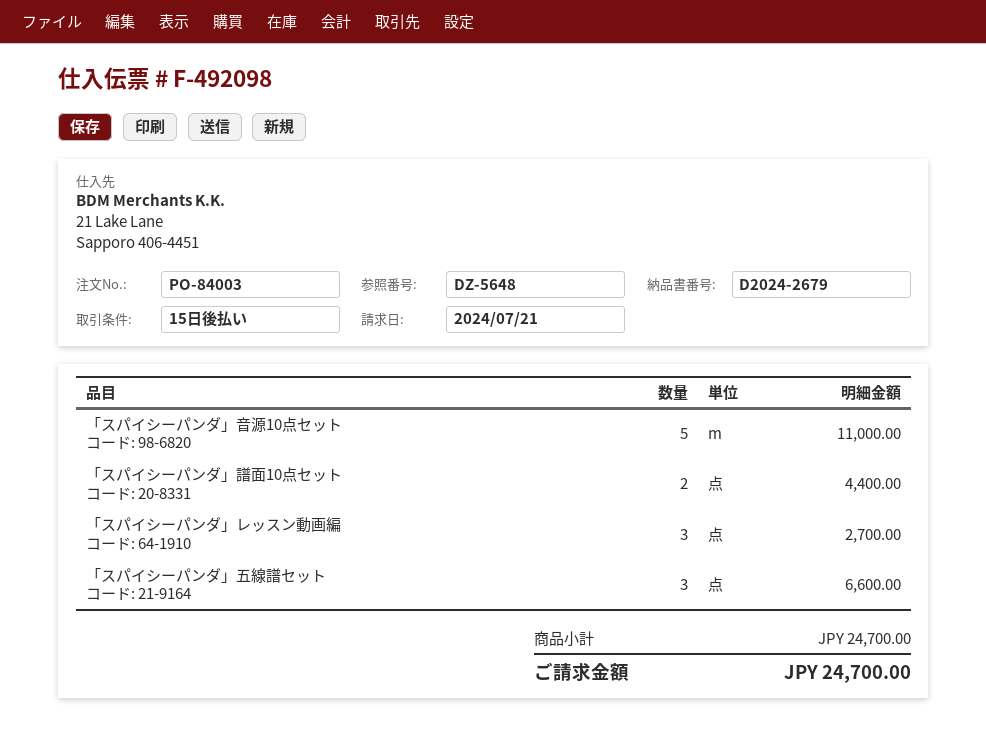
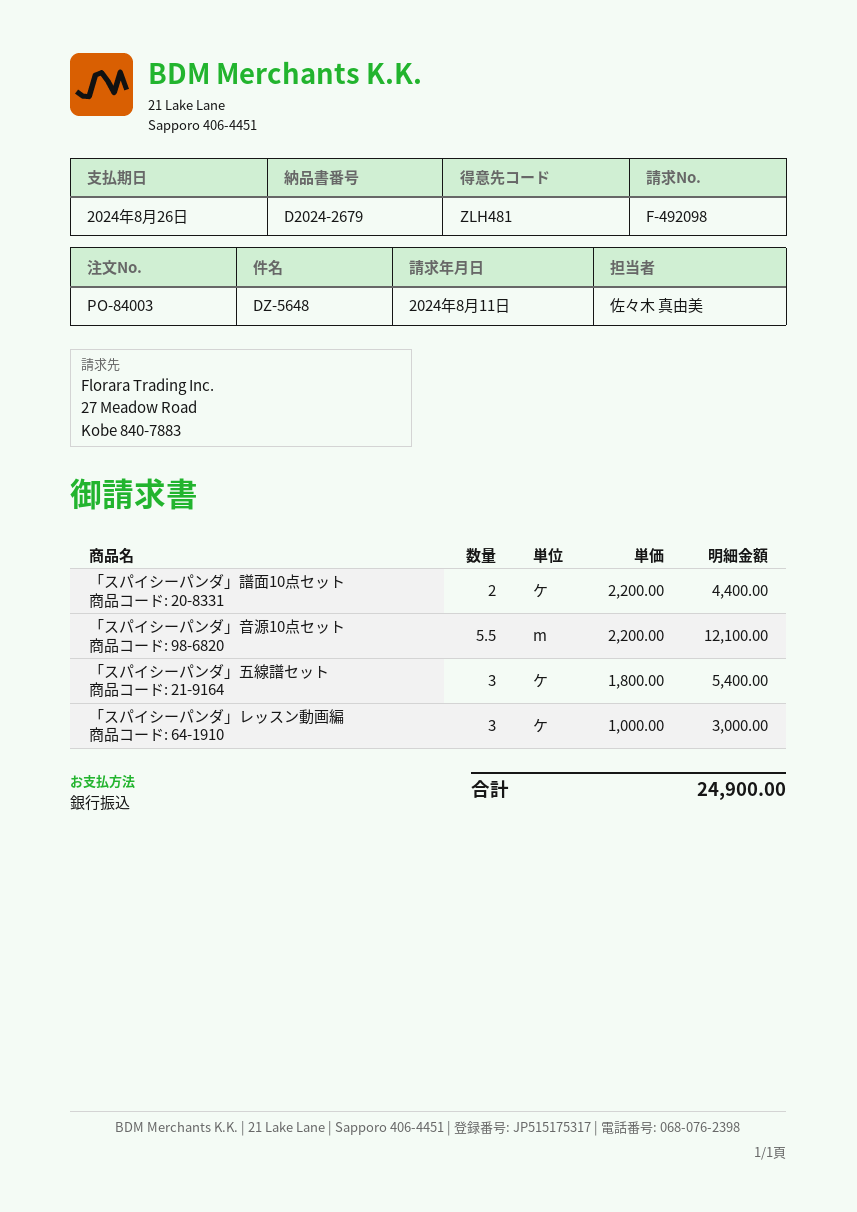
invoice date: 2024-07-21 -> 2024-08-11
「スパイシーパンダ」音源10点セット: 5 for 11000.00 -> 5.5 for 12100.00
「スパイシーパンダ」レッスン動画編: 3 for 2700.00 -> 3 for 3000.00
「スパイシーパンダ」五線譜セット: 3 for 6600.00 -> 3 for 5400.00
total: 24700.00 -> 24900.00

